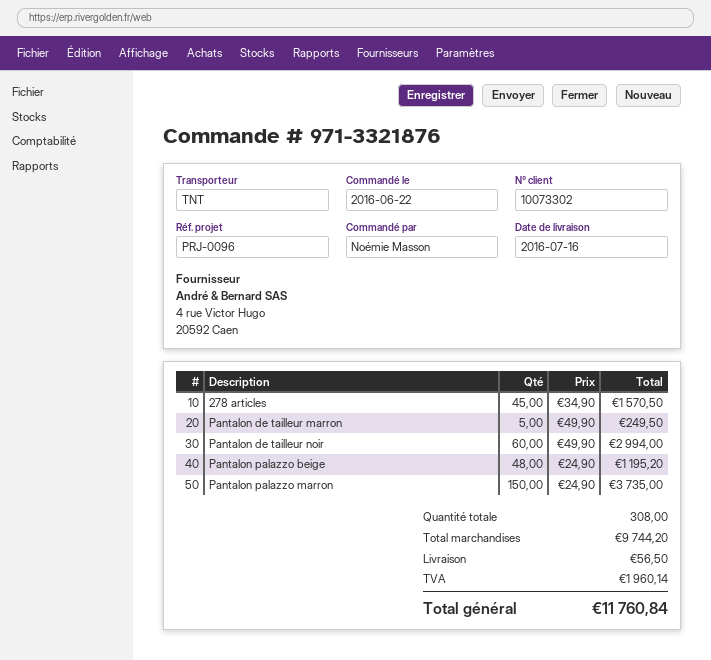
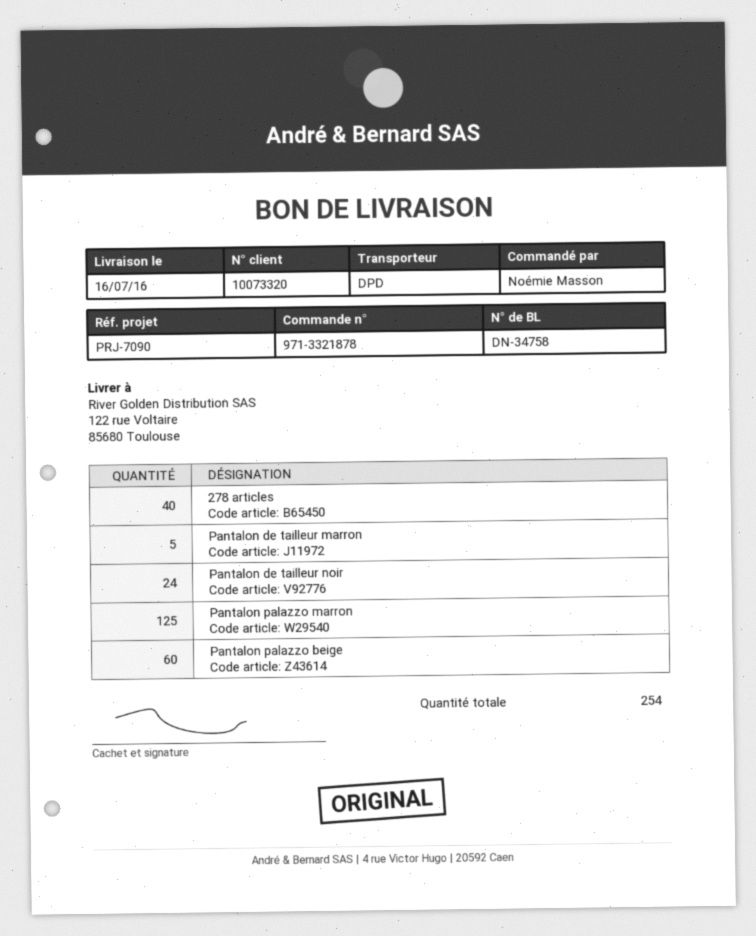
order number: 971-3321876 -> 971-3321878
customer number: 10073302 -> 10073320
reference: PRJ-0096 -> PRJ-7090
shipping method: TNT -> DPD
278 articles: 45 -> 40
Pantalon de tailleur noir: 60 -> 24
Pantalon palazzo beige: 48 -> 60
Pantalon palazzo marron: 150 -> 125
total quantity: 308 -> 254

